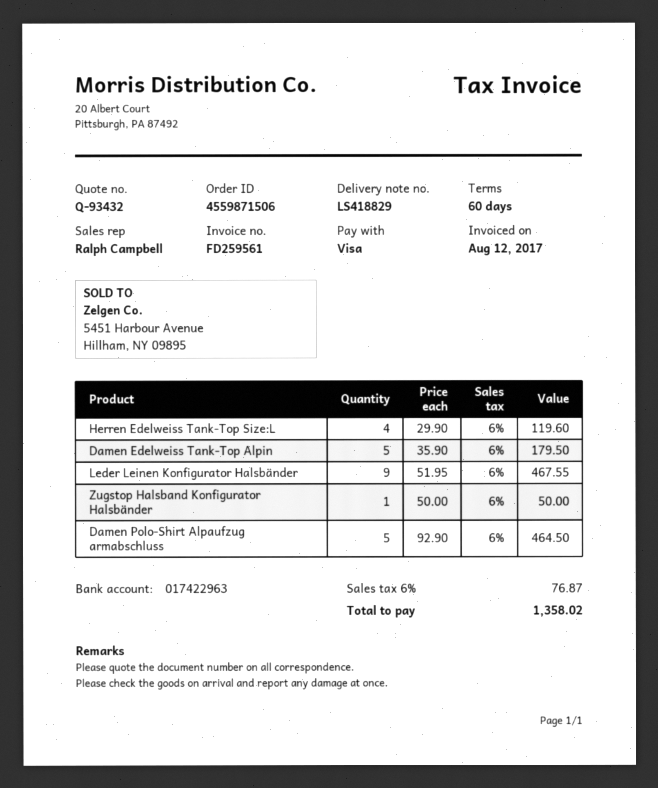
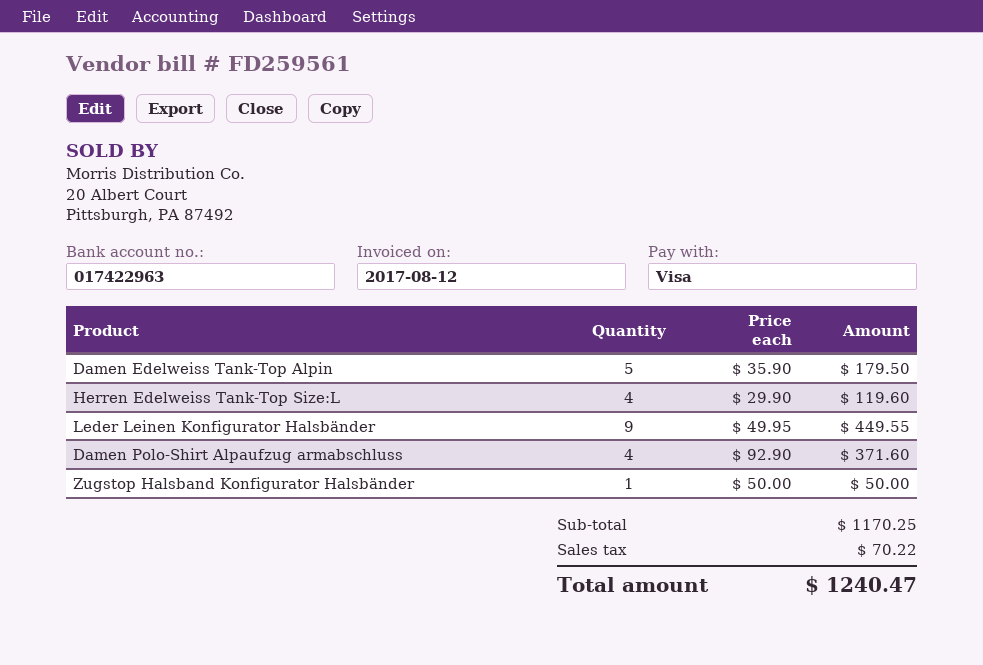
Leder Leinen Konfigurator Halsbänder: 9 x 51.95 = 467.55 -> 9 x 49.95 = 449.55
Damen Polo-Shirt Alpaufzug armabschluss: 5 x 92.90 = 464.50 -> 4 x 92.90 = 371.60
tax: 76.87 -> 70.22
total: 1358.02 -> 1240.47

